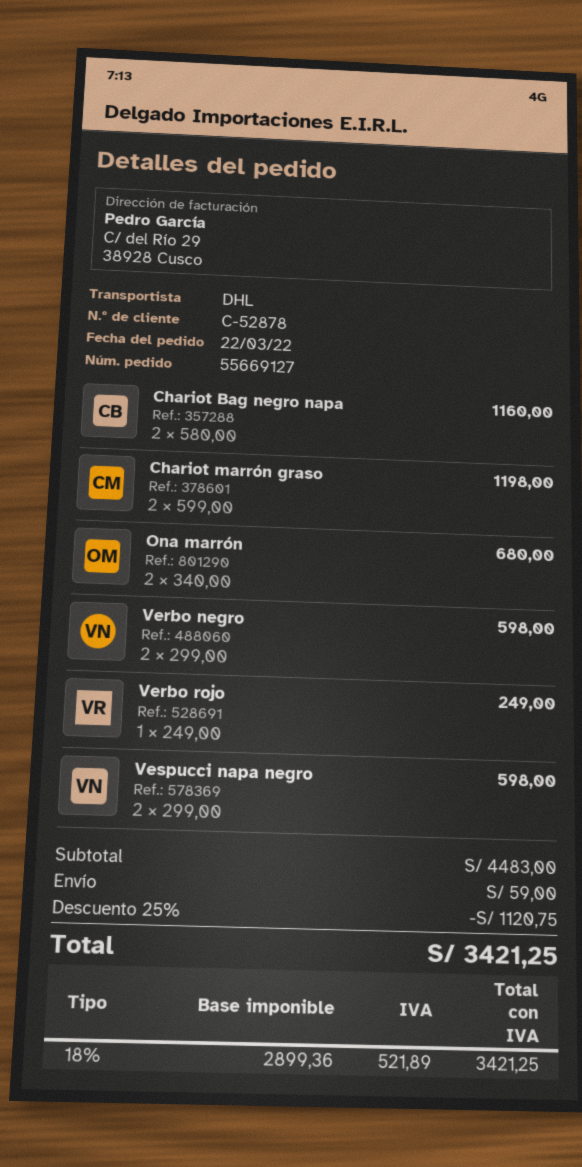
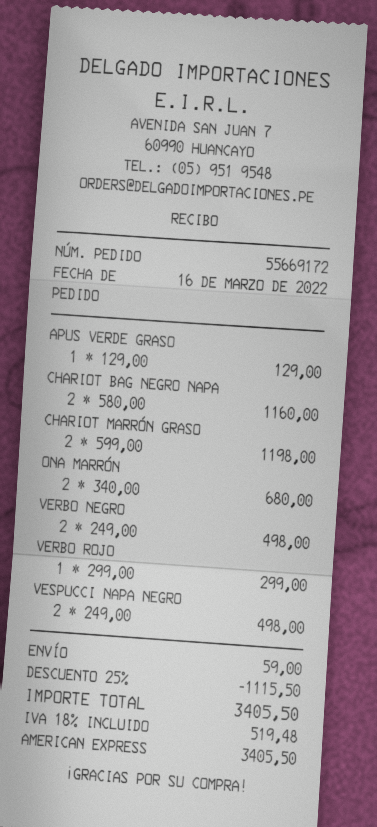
order number: 55669127 -> 55669172
order date: 2022-03-22 -> 2022-03-16
Verbo negro: 2 x 299.00 = 598.00 -> 2 x 249.00 = 498.00
Verbo rojo: 1 x 249.00 = 249.00 -> 1 x 299.00 = 299.00
Vespucci napa negro: 2 x 299.00 = 598.00 -> 2 x 249.00 = 498.00
APUS VERDE GRASO: none -> 1 x 129.00 = 129.00
discount: 25% = 1120.75 -> 25% = 1115.50
tax: 18% = 521.89 -> 18% = 519.48
total: 3421.25 -> 3405.50

